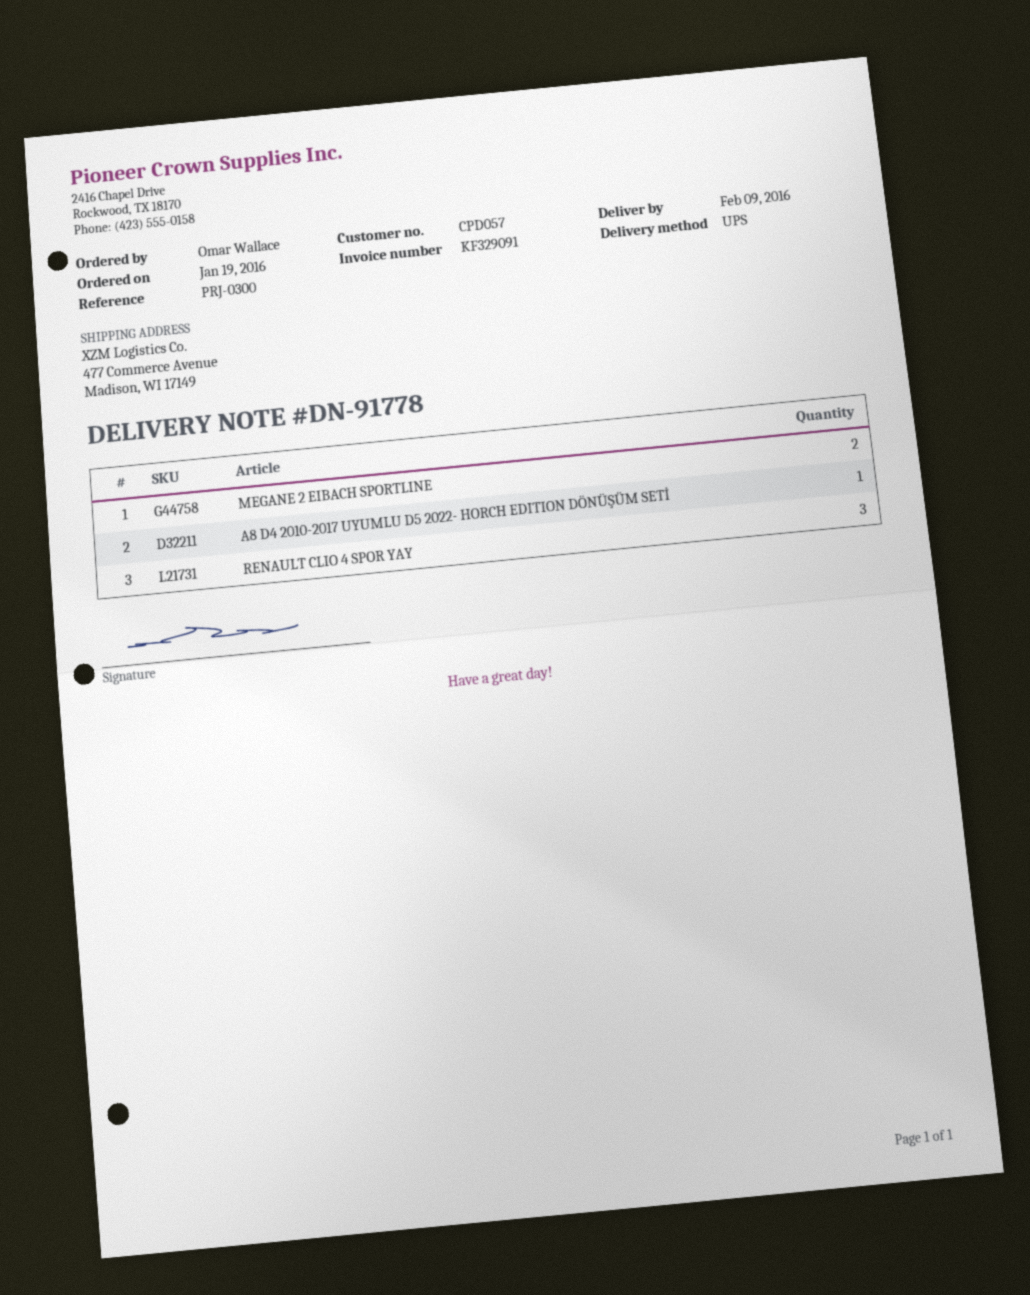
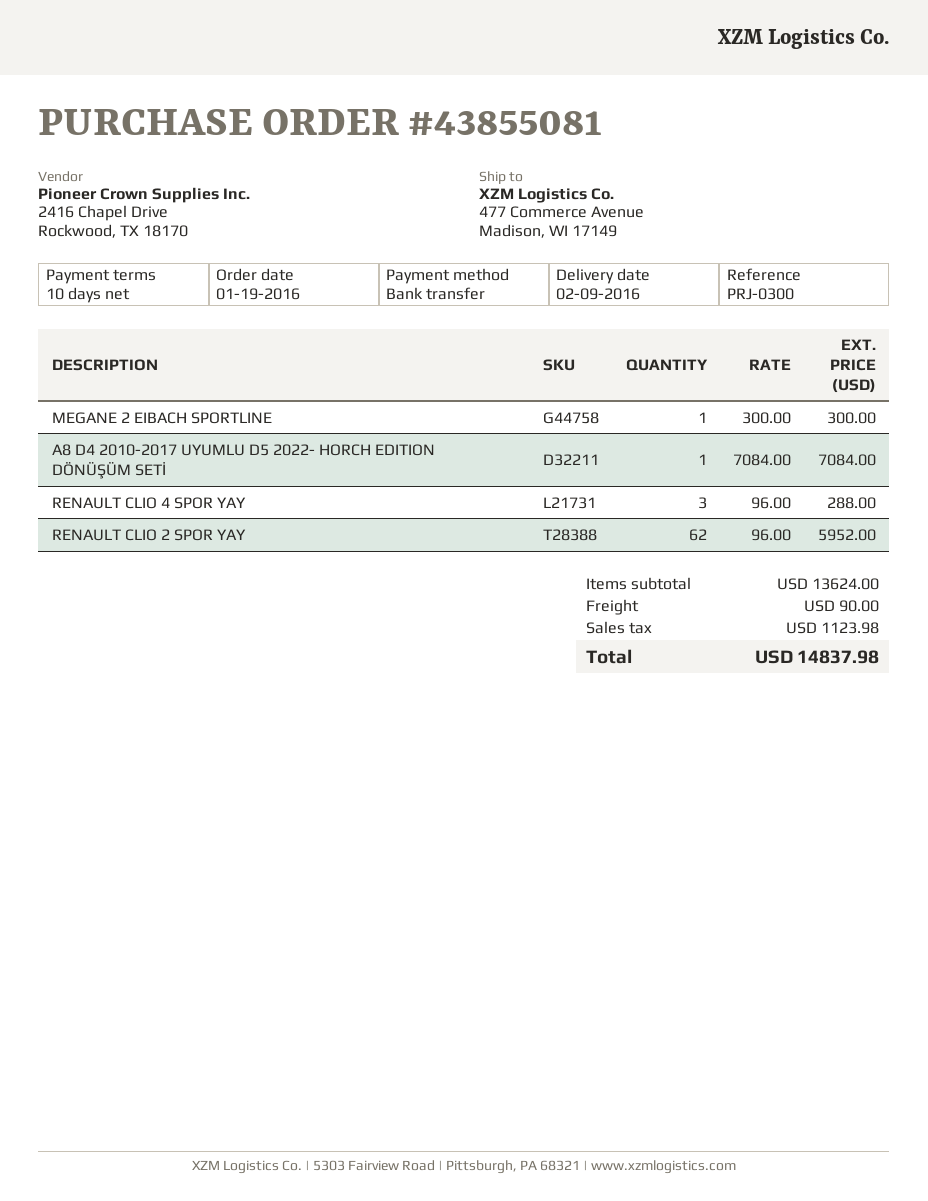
MEGANE 2 EIBACH SPORTLINE: 2 -> 1
RENAULT CLIO 2 SPOR YAY: none -> 62

